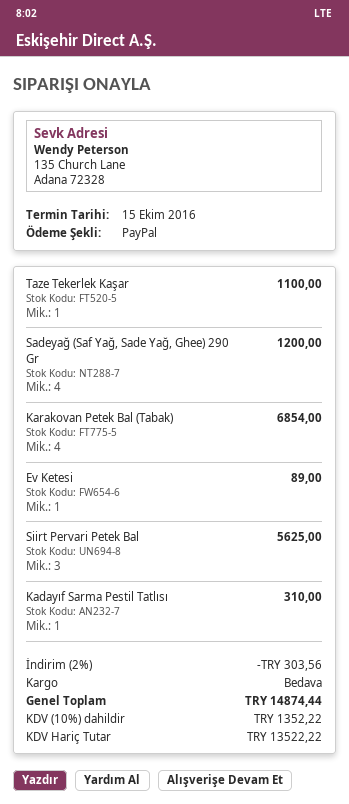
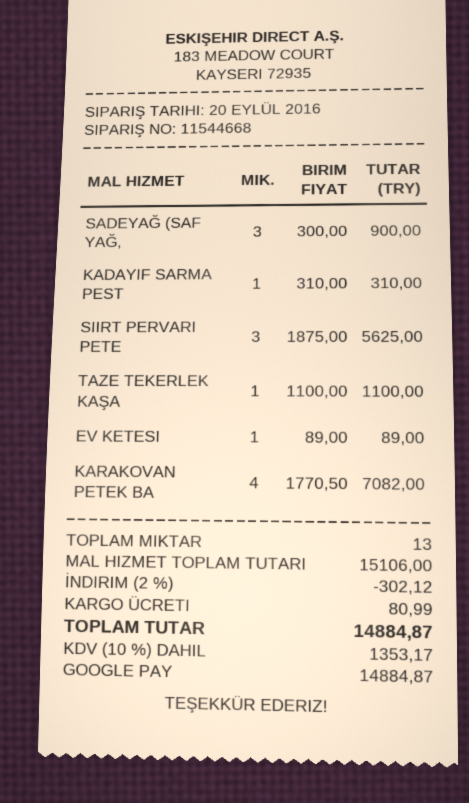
payment method: PayPal -> Google Pay
Sadeyağ (Saf Yağ, Sade Yağ, Ghee) 290 Gr: 4 for 1200.00 -> 3 for 900.00
Karakovan Petek Bal (Tabak): 4 for 6854.00 -> 4 for 7082.00
discount: 2% = 303.56 -> 2% = 302.12
shipping: 0.00 -> 80.99
tax: 10% = 1352.22 -> 10% = 1353.17
total: 14874.44 -> 14884.87

